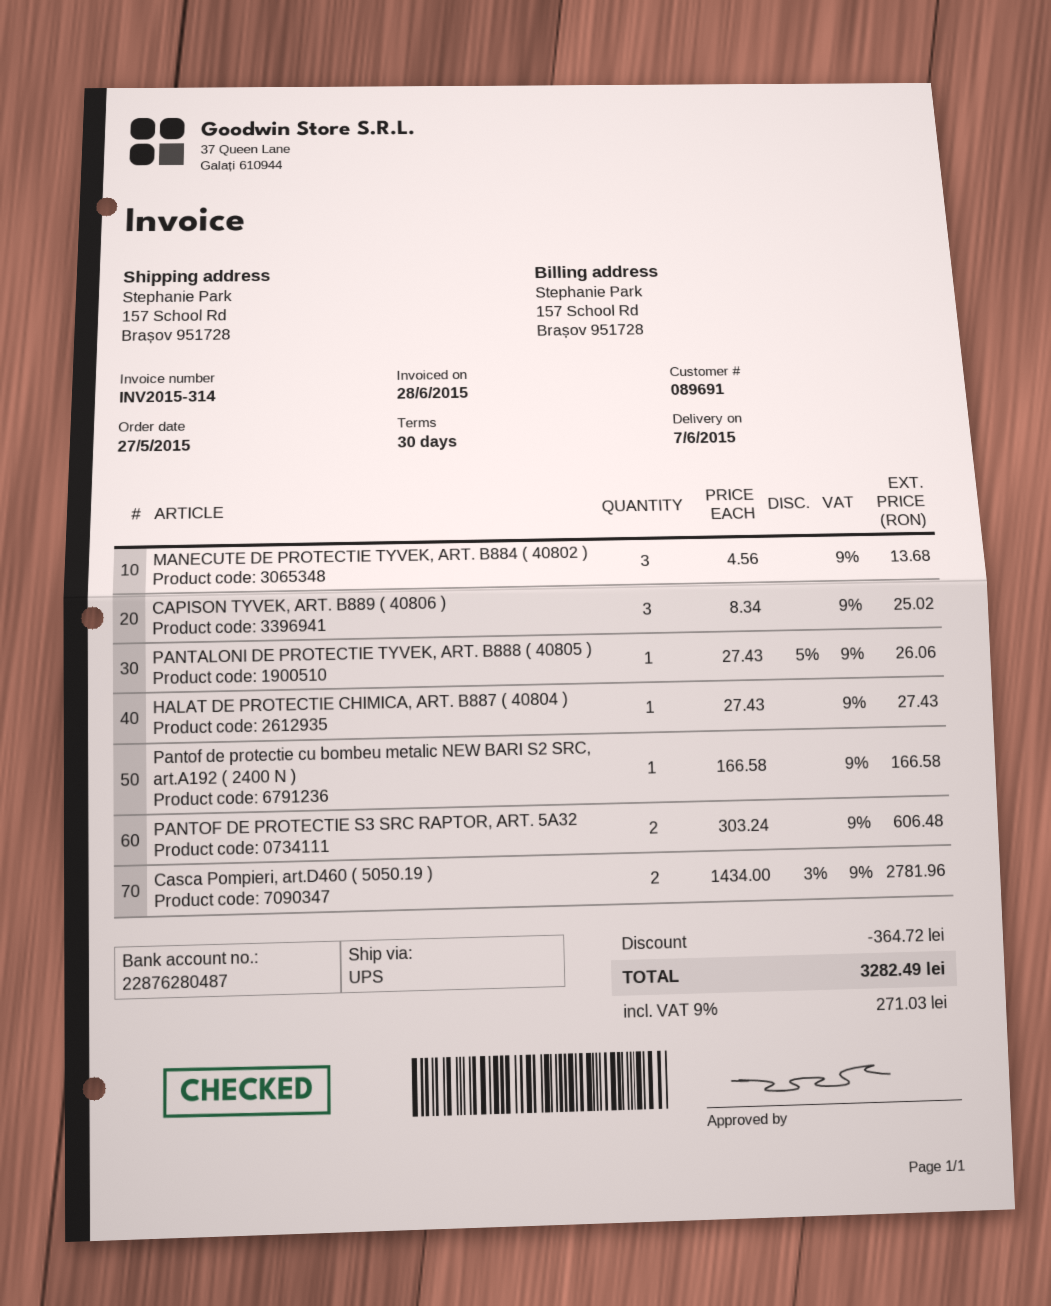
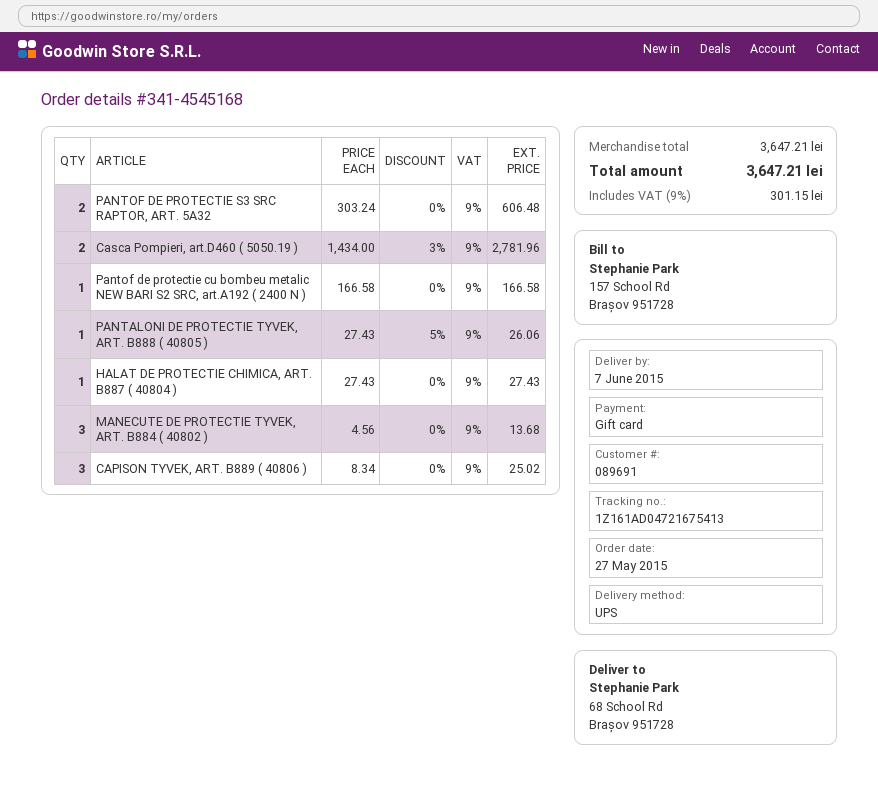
ship to: 157 School Rd, Brașov 951728 -> 68 School Rd, Brașov 951728
discount: 364.72 -> none
tax: 9% = 271.03 -> 9% = 301.15
total: 3282.49 -> 3647.21

